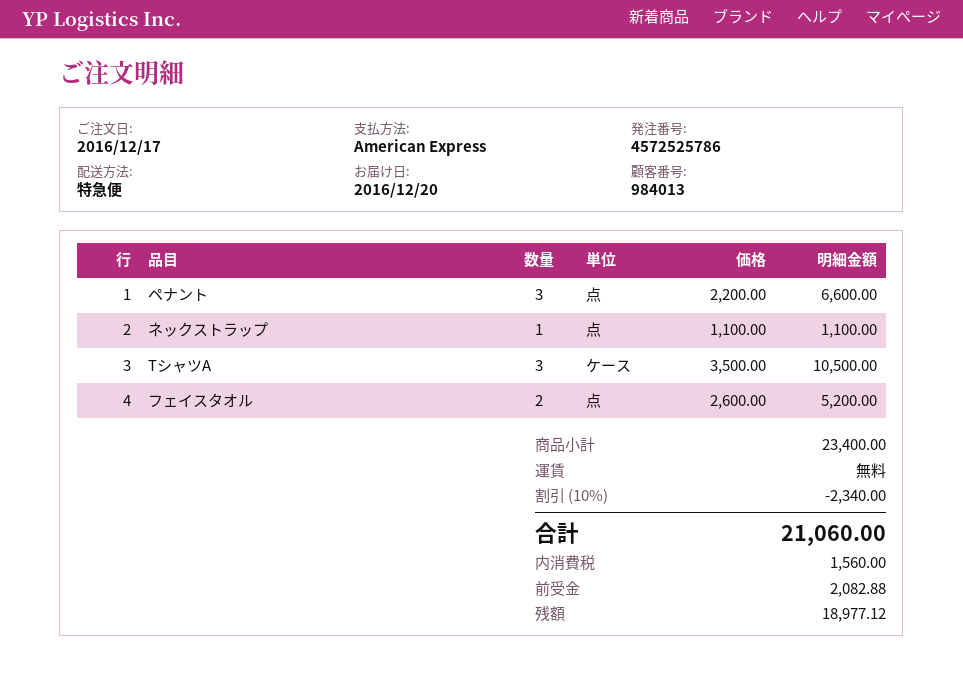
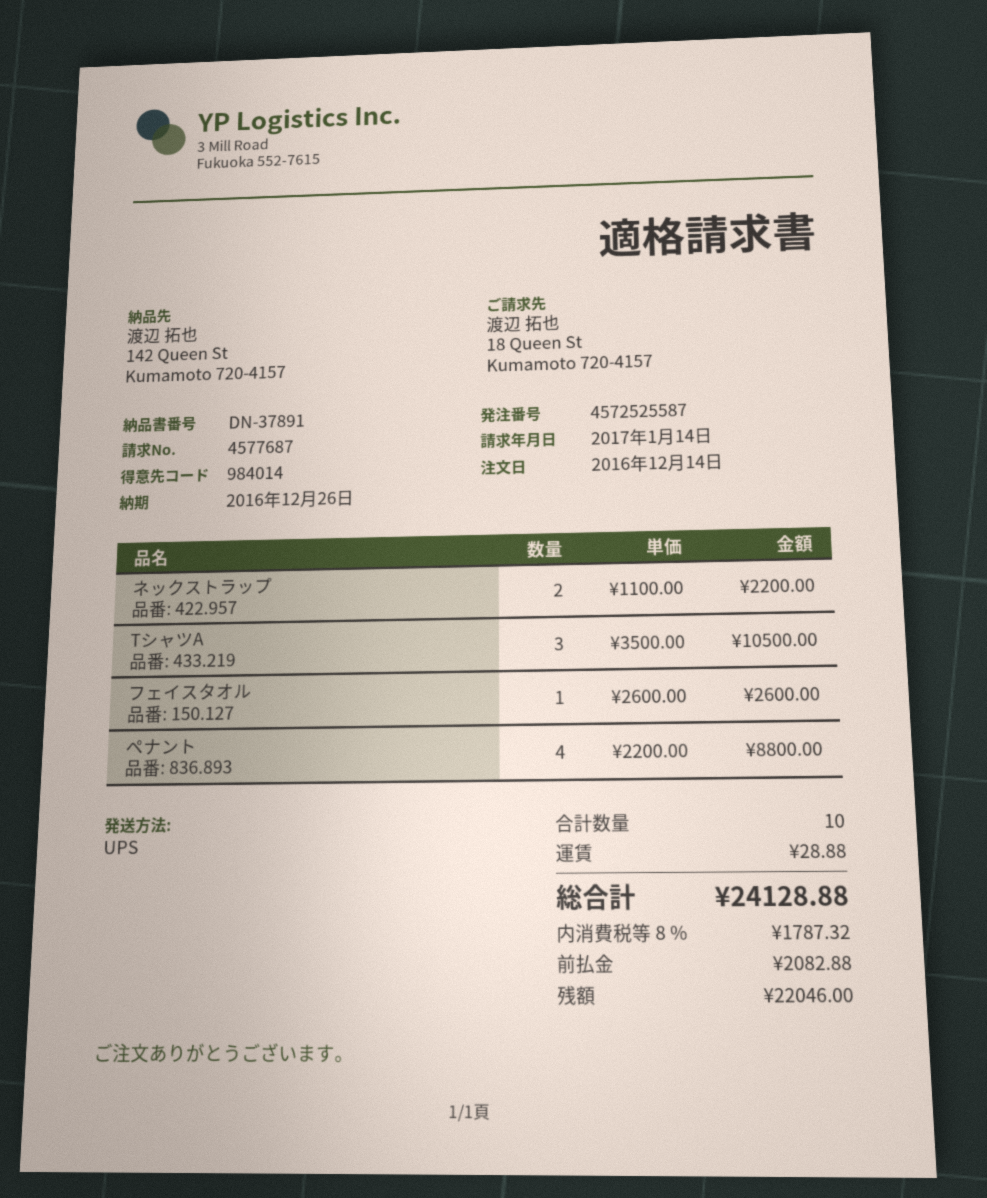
order number: 4572525786 -> 4572525587
order date: 2016-12-17 -> 2016-12-14
delivery date: 2016-12-20 -> 2016-12-26
customer number: 984013 -> 984014
shipping method: express -> UPS
ペナント: 3 x 2200.00 = 6600.00 -> 4 x 2200.00 = 8800.00
ネックストラップ: 1 x 1100.00 = 1100.00 -> 2 x 1100.00 = 2200.00
フェイスタオル: 2 x 2600.00 = 5200.00 -> 1 x 2600.00 = 2600.00
discount: 10% = 2340.00 -> none
shipping: 0.00 -> 28.88
tax: 1560.00 -> 1787.32
total: 21060.00 -> 24128.88
balance: 18977.12 -> 22046.00

